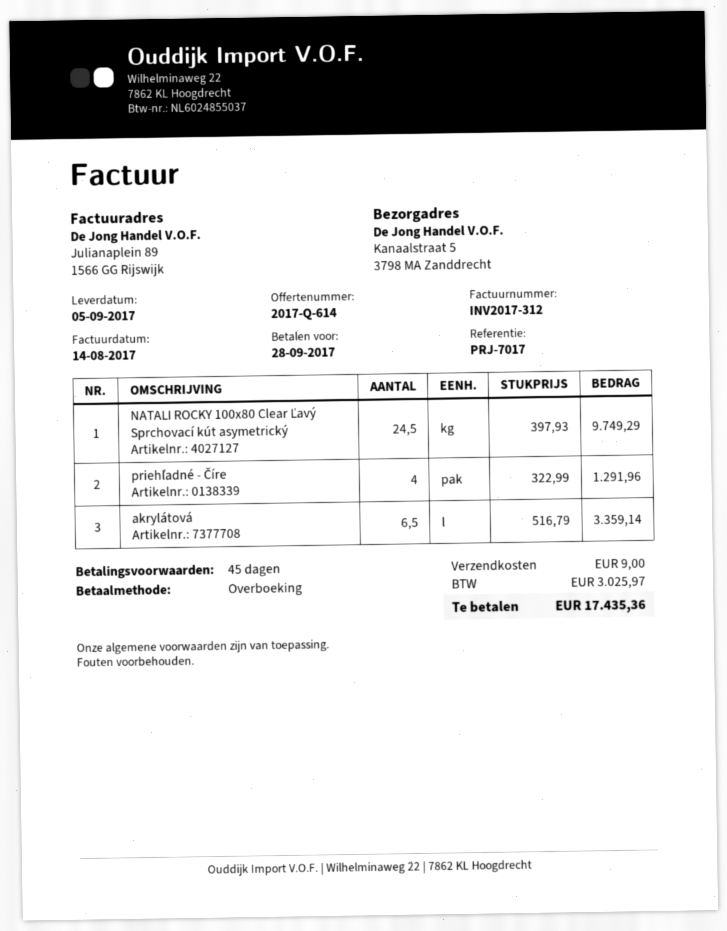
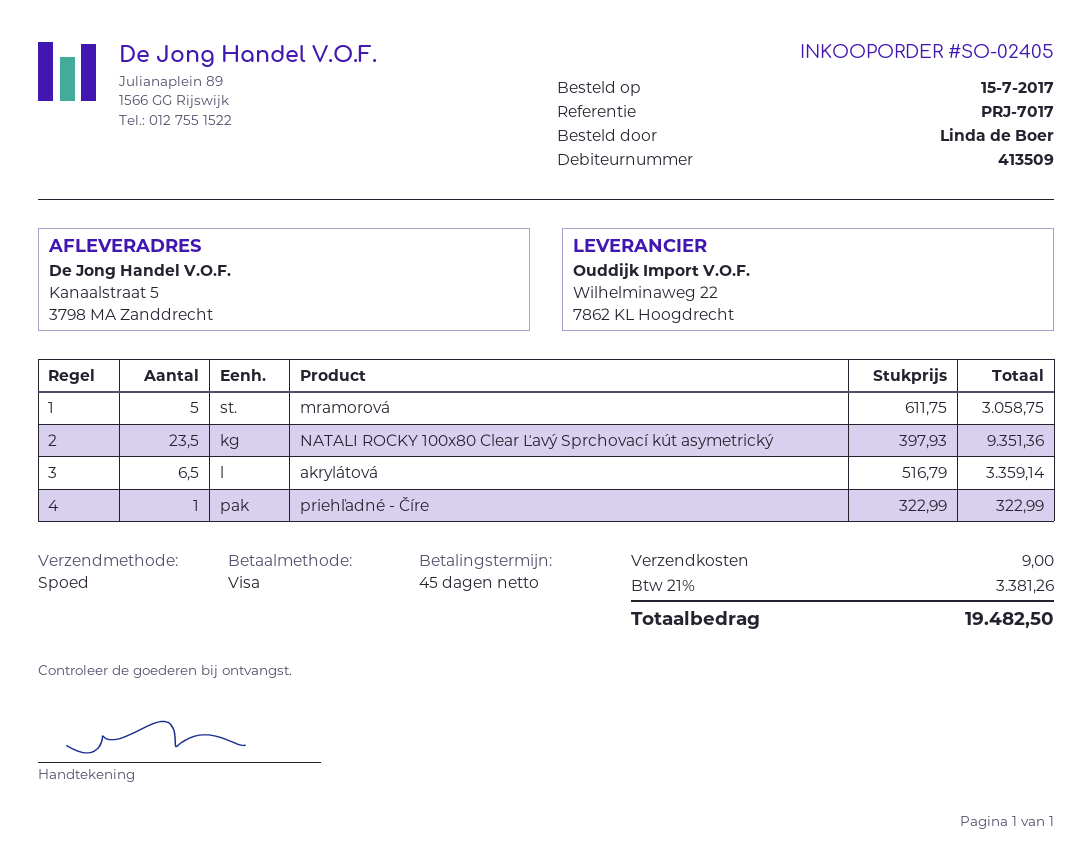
payment method: bank transfer -> Visa
NATALI ROCKY 100x80 Clear Ľavý Sprchovací kút asymetrický: 24.5 x 397.93 = 9749.29 -> 23.5 x 397.93 = 9351.36
priehľadné - Číre: 4 x 322.99 = 1291.96 -> 1 x 322.99 = 322.99
mramorová: none -> 5 x 611.75 = 3058.75
tax: 3025.97 -> 3381.26
total: 17435.36 -> 19482.50

